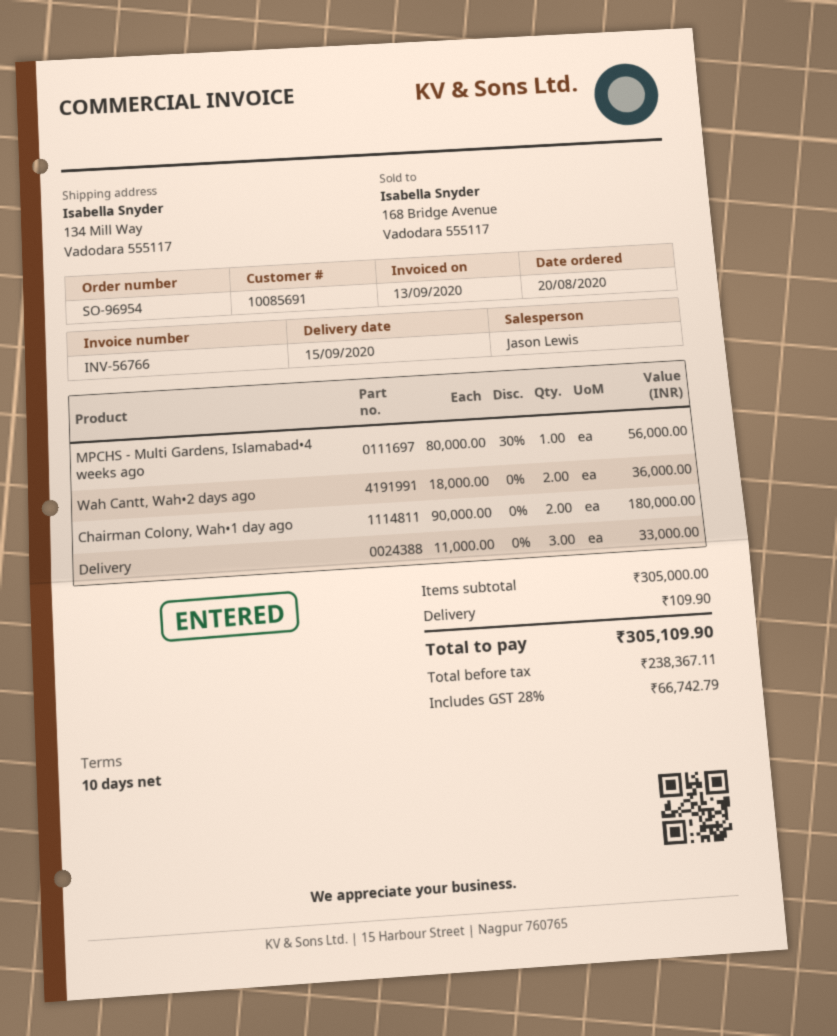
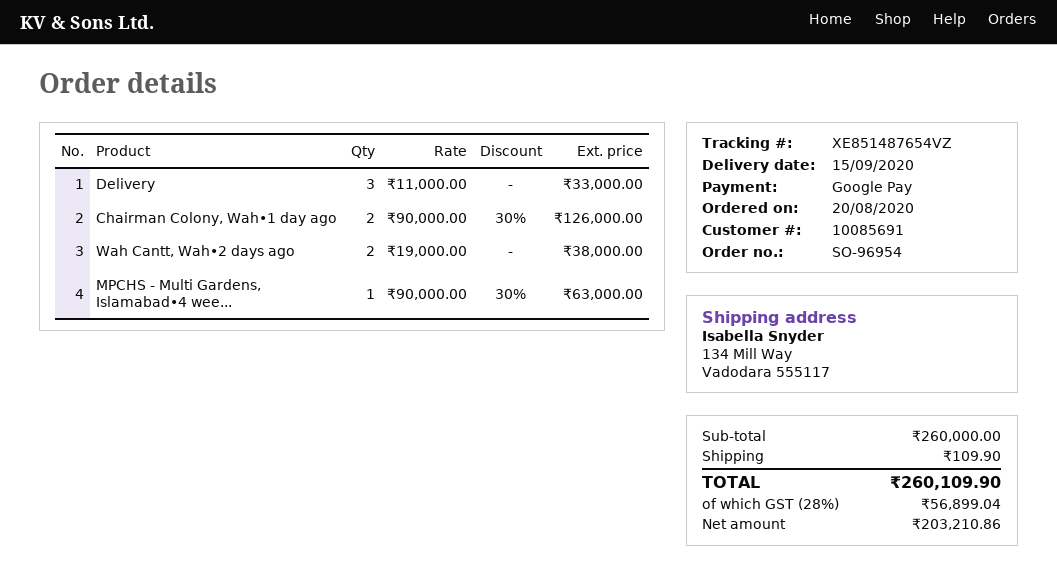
MPCHS - Multi Gardens, Islamabad•4 weeks ago: 1 x 80000.00 - 30% = 56000.00 -> 1 x 90000.00 - 30% = 63000.00
Wah Cantt, Wah•2 days ago: 2 x 18000.00 = 36000.00 -> 2 x 19000.00 = 38000.00
Chairman Colony, Wah•1 day ago: 2 x 90000.00 = 180000.00 -> 2 x 90000.00 - 30% = 126000.00
subtotal: 305000.00 -> 260000.00
net: 238367.11 -> 203210.86
tax: 28% = 66742.79 -> 28% = 56899.04
total: 305109.90 -> 260109.90

